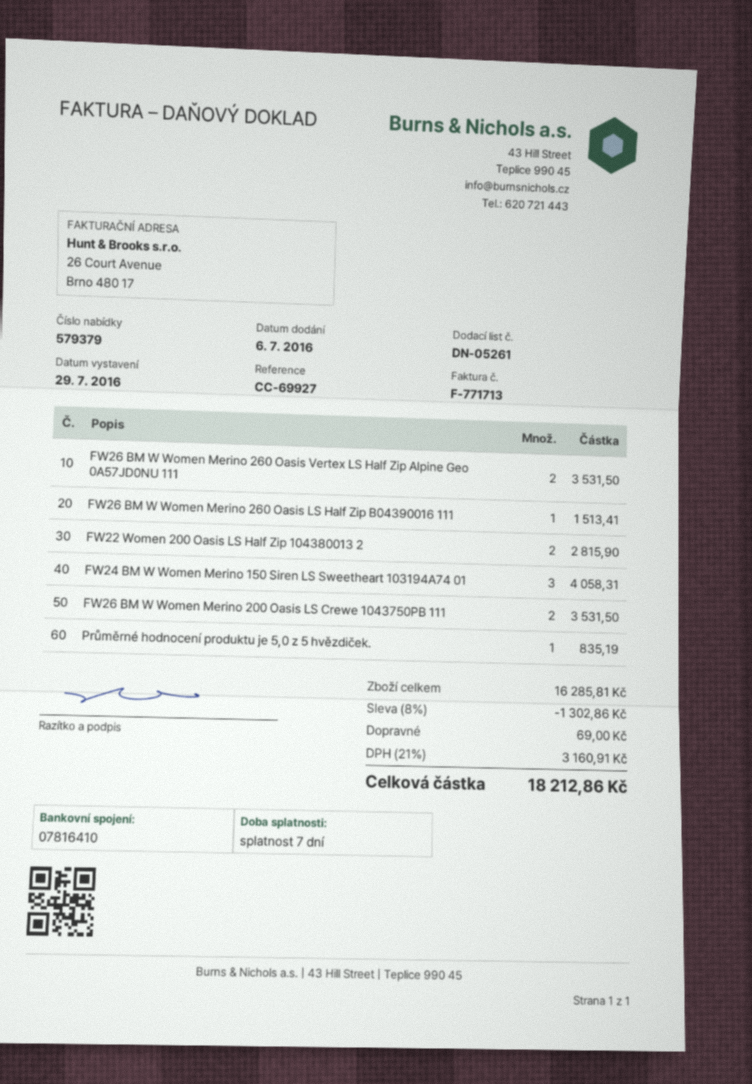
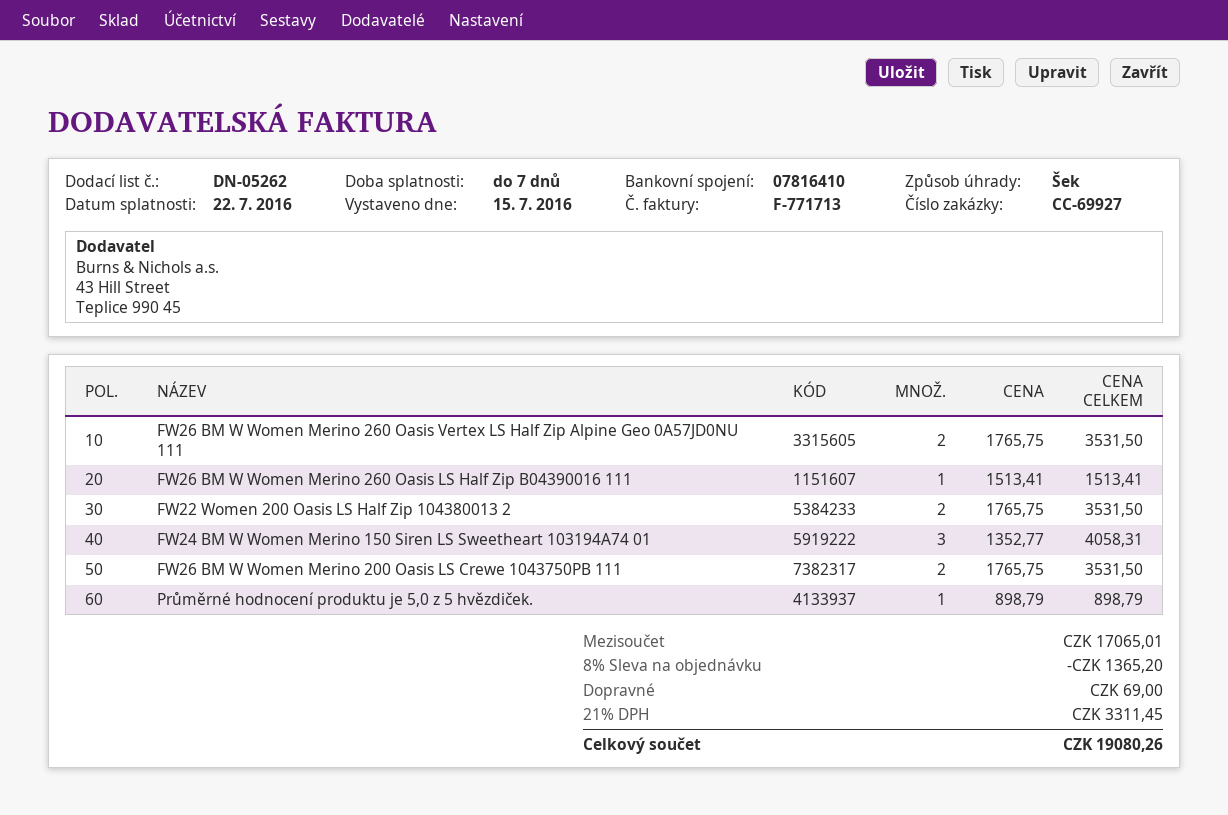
delivery note number: DN-05261 -> DN-05262
invoice date: 2016-07-29 -> 2016-07-15
FW22 Women 200 Oasis LS Half Zip 104380013 2: 2 for 2815.90 -> 2 for 3531.50
Průměrné hodnocení produktu je 5,0 z 5 hvězdiček.: 1 for 835.19 -> 1 for 898.79
subtotal: 16285.81 -> 17065.01
discount: 8% = 1302.86 -> 8% = 1365.20
tax: 21% = 3160.91 -> 21% = 3311.45
total: 18212.86 -> 19080.26

